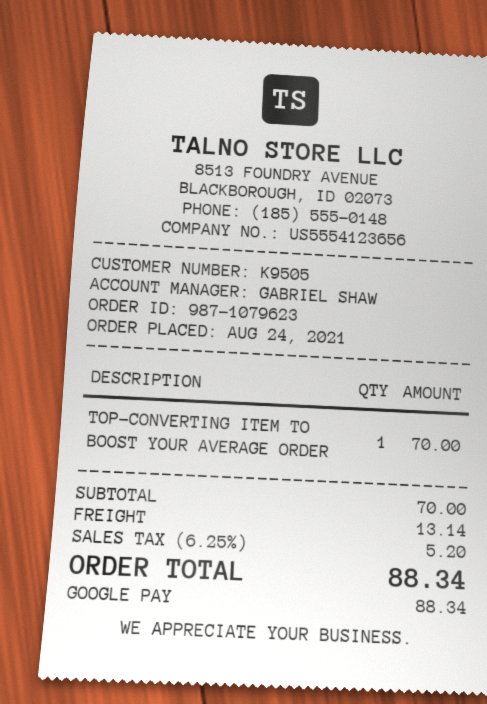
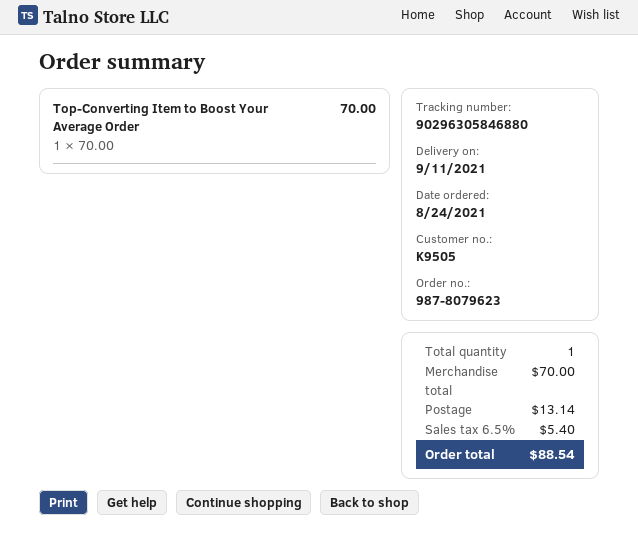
order number: 987-1079623 -> 987-8079623
tax: 6.25% = 5.20 -> 6.5% = 5.40
total: 88.34 -> 88.54

